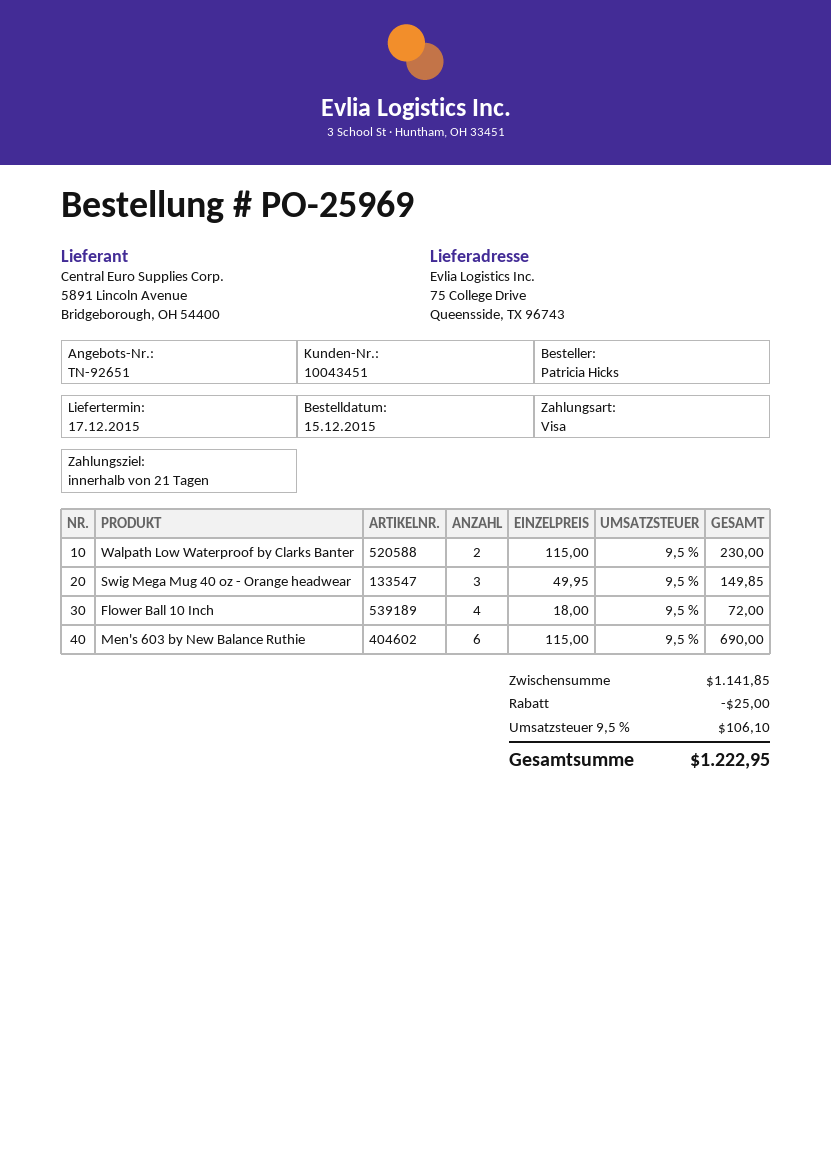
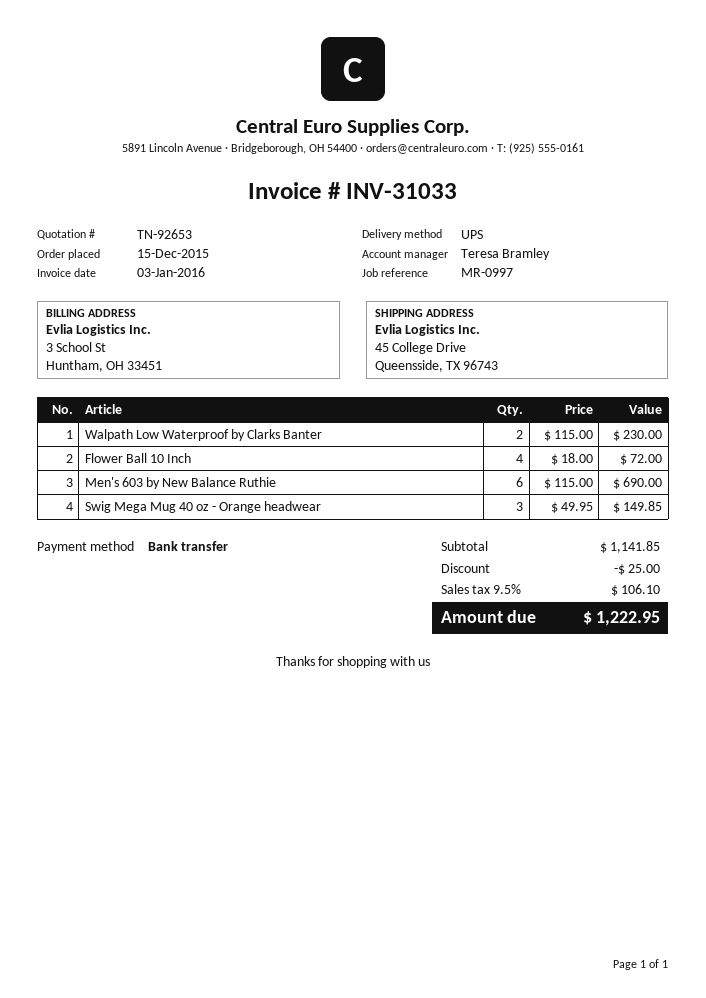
quote number: TN-92651 -> TN-92653
payment method: Visa -> bank transfer
ship to: 75 College Drive, Queensside, TX 96743 -> 45 College Drive, Queensside, TX 96743

